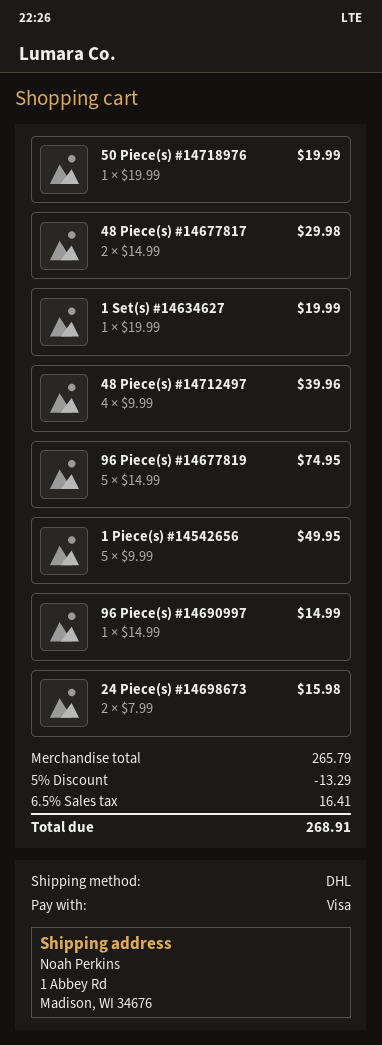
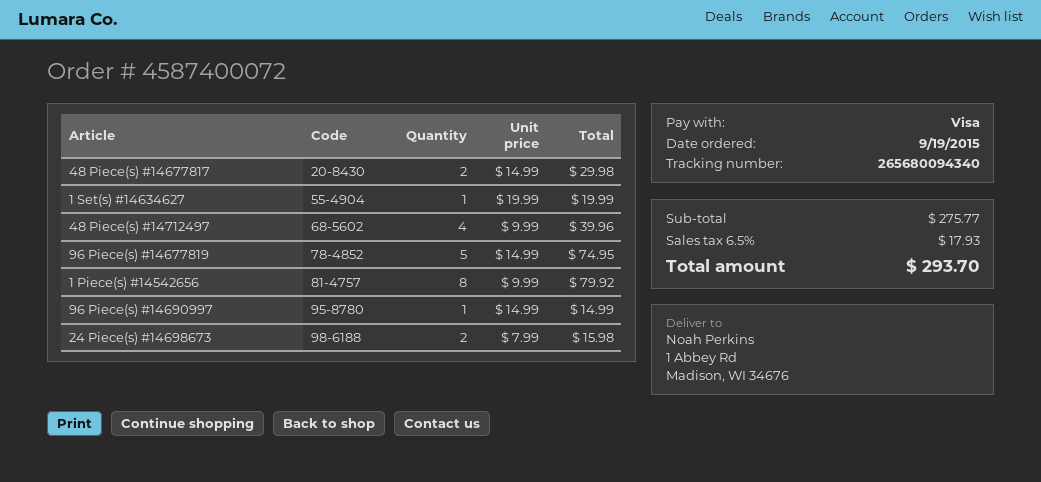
50 Piece(s) #14718976: 1 x 19.99 = 19.99 -> none
1 Piece(s) #14542656: 5 x 9.99 = 49.95 -> 8 x 9.99 = 79.92
subtotal: 265.79 -> 275.77
discount: 5% = 13.29 -> none
tax: 6.5% = 16.41 -> 6.5% = 17.93
total: 268.91 -> 293.70

